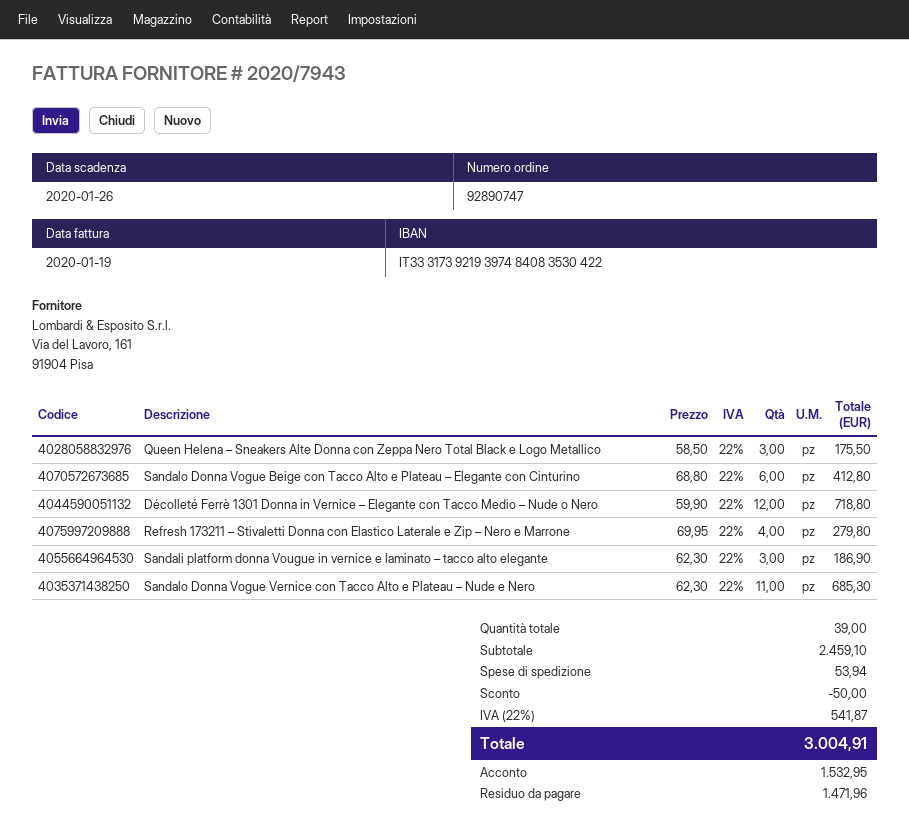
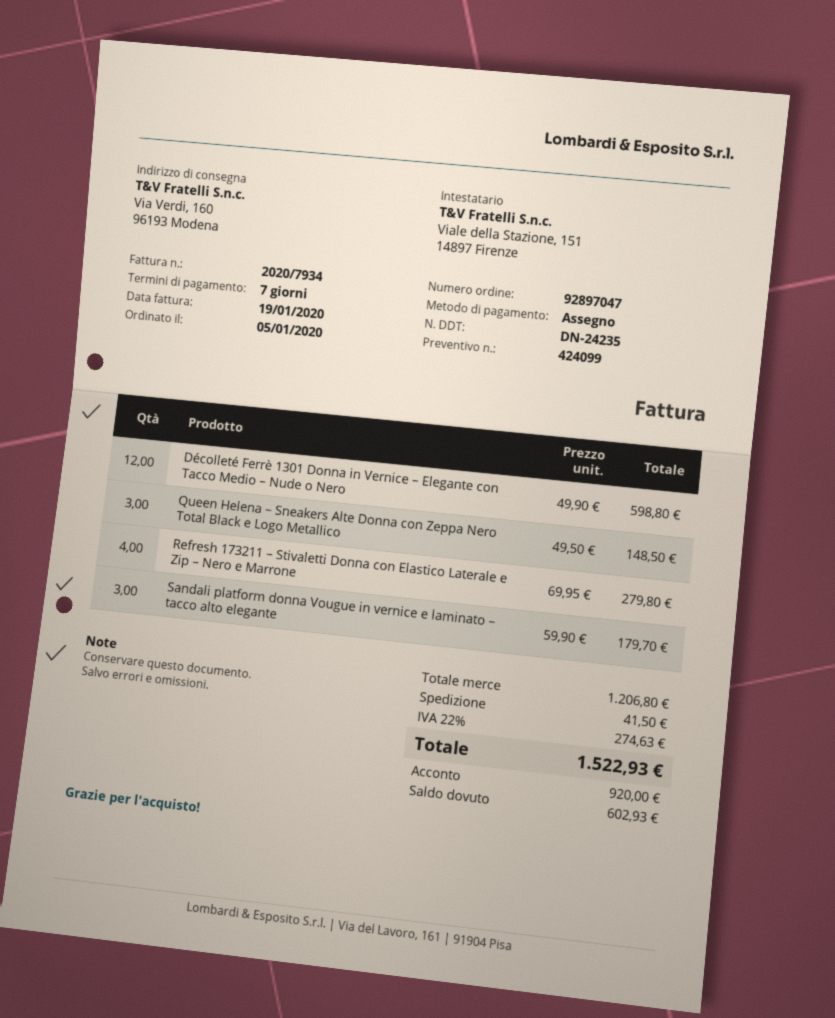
order number: 92890747 -> 92897047
invoice number: 2020/7943 -> 2020/7934
Queen Helena – Sneakers Alte Donna con Zeppa Nero Total Black e Logo Metallico: 3 x 58.50 = 175.50 -> 3 x 49.50 = 148.50
Sandalo Donna Vogue Beige con Tacco Alto e Plateau – Elegante con Cinturino: 6 x 68.80 = 412.80 -> none
Décolleté Ferrè 1301 Donna in Vernice – Elegante con Tacco Medio – Nude o Nero: 12 x 59.90 = 718.80 -> 12 x 49.90 = 598.80
Sandali platform donna Vougue in vernice e laminato – tacco alto elegante: 3 x 62.30 = 186.90 -> 3 x 59.90 = 179.70
Sandalo Donna Vogue Vernice con Tacco Alto e Plateau – Nude e Nero: 11 x 62.30 = 685.30 -> none
subtotal: 2459.10 -> 1206.80
discount: 50.00 -> none
shipping: 53.94 -> 41.50
tax: 22% = 541.87 -> 22% = 274.63
total: 3004.91 -> 1522.93
deposit: 1532.95 -> 920.00
balance: 1471.96 -> 602.93

